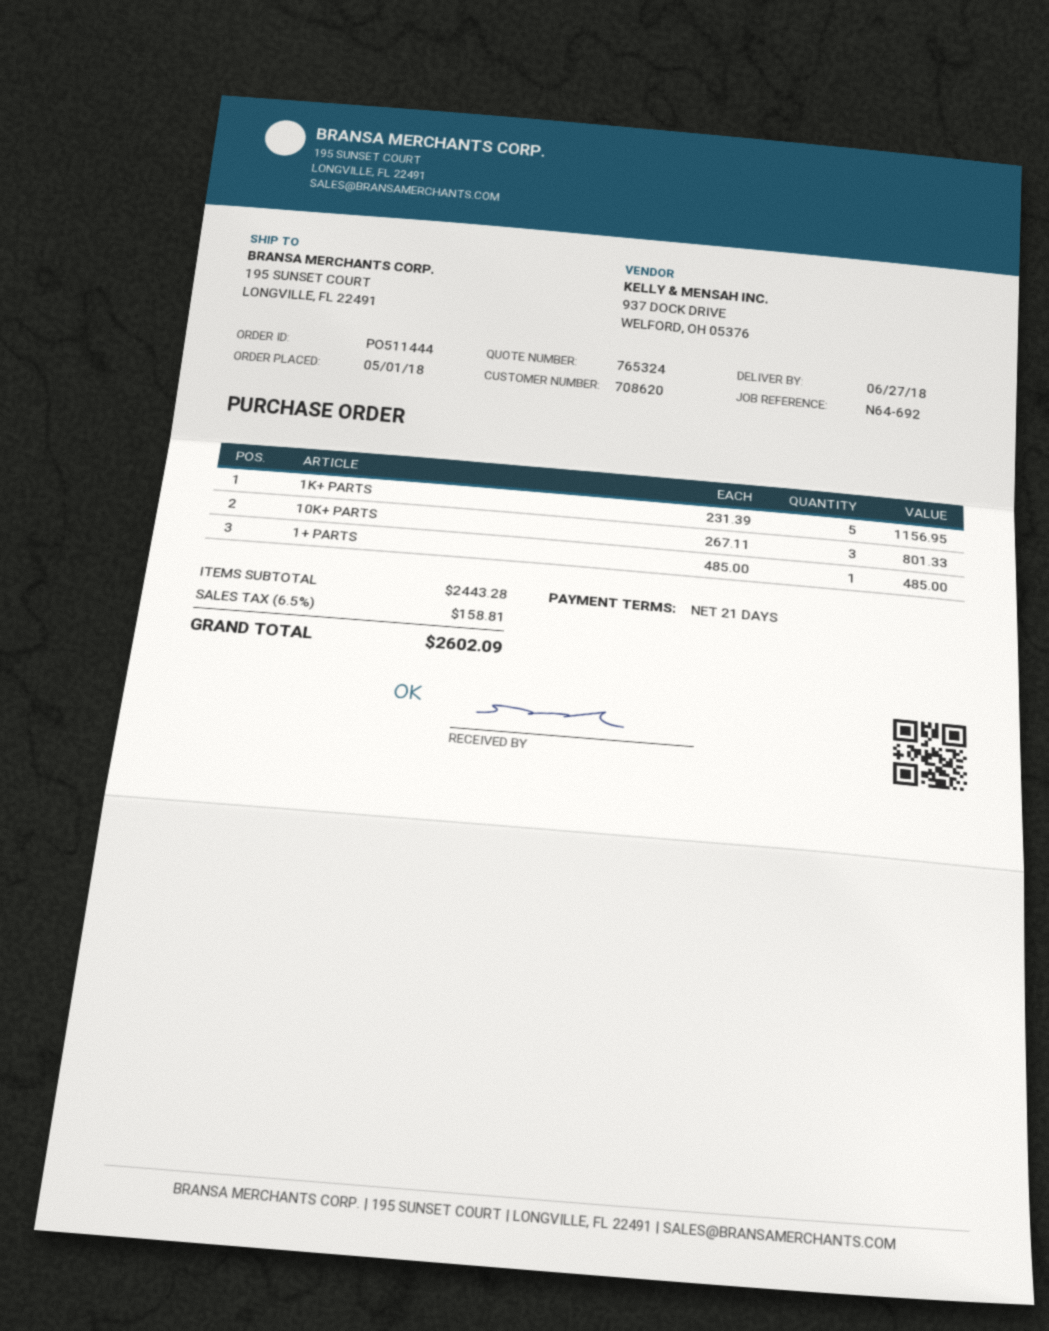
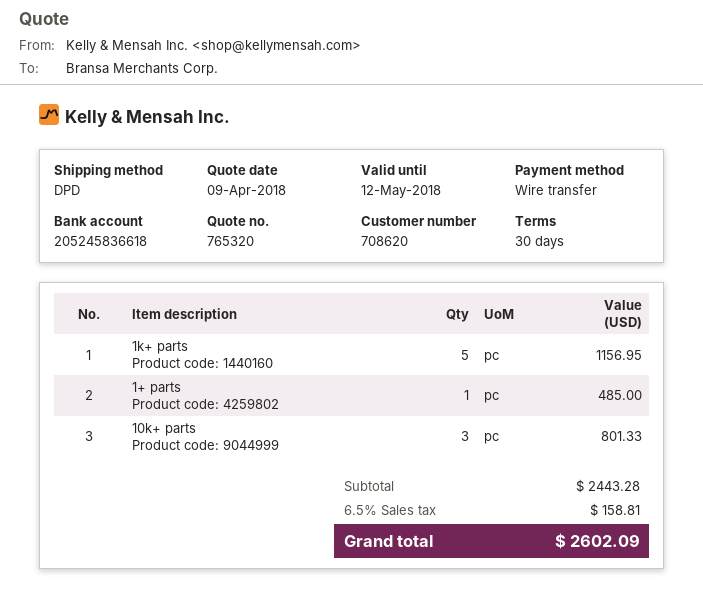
quote number: 765324 -> 765320
payment terms: 21 days -> 30 days

